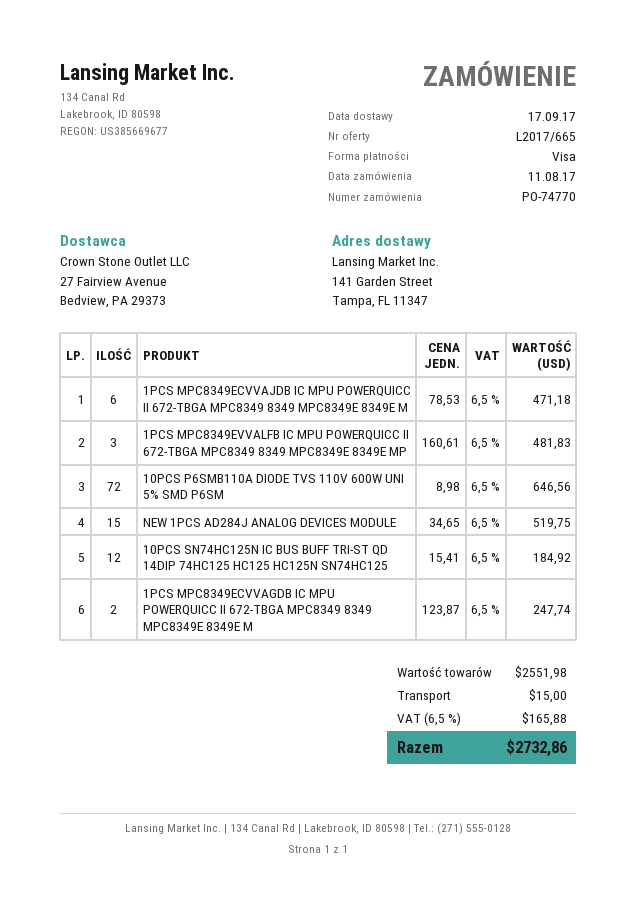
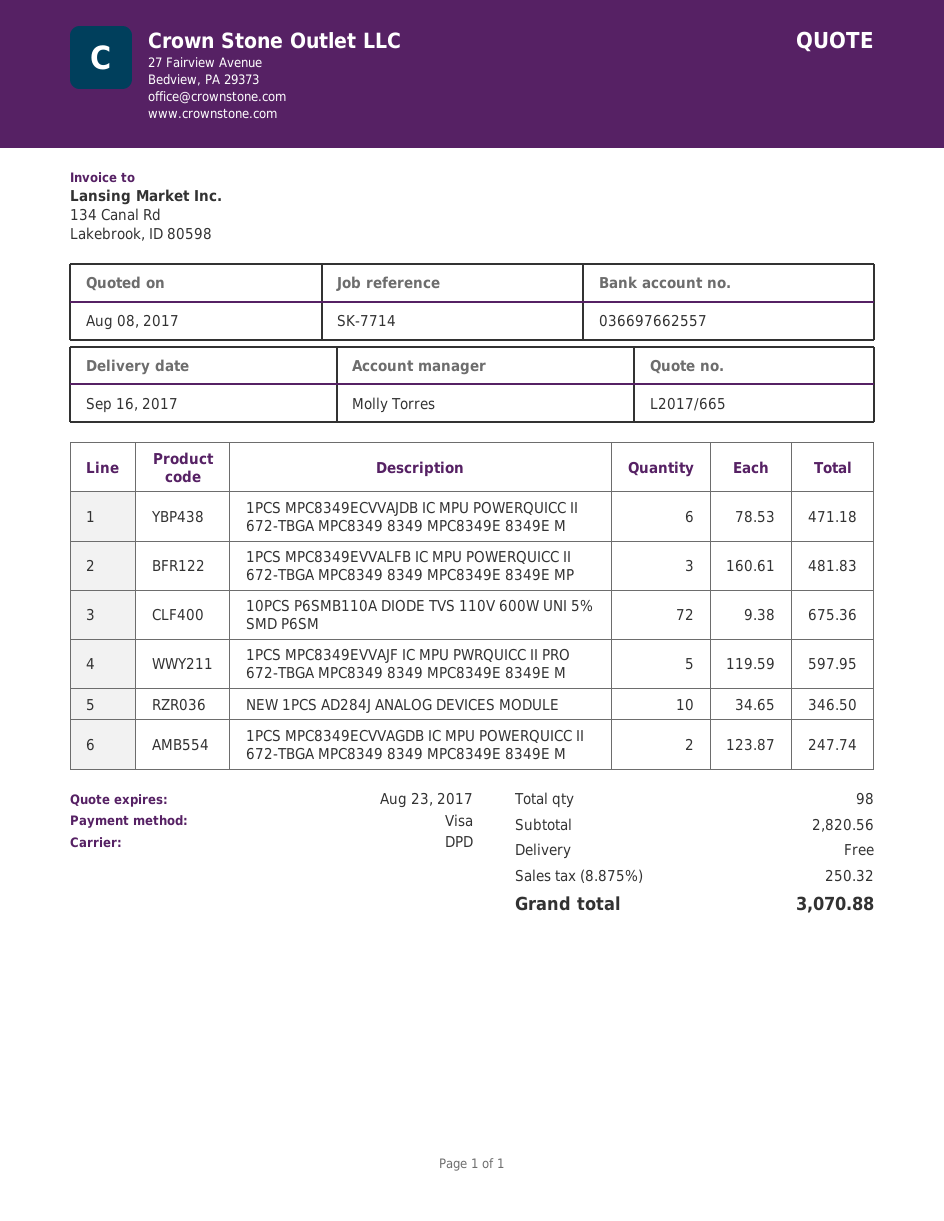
delivery date: 2017-09-17 -> 2017-09-16
10PCS P6SMB110A DIODE TVS 110V 600W UNI 5% SMD P6SM: 72 x 8.98 = 646.56 -> 72 x 9.38 = 675.36
NEW 1PCS AD284J ANALOG DEVICES MODULE: 15 x 34.65 = 519.75 -> 10 x 34.65 = 346.50
10PCS SN74HC125N IC BUS BUFF TRI-ST QD 14DIP 74HC125 HC125 HC125N SN74HC125: 12 x 15.41 = 184.92 -> none
1PCS MPC8349EVVAJF IC MPU PWRQUICC II PRO 672-TBGA MPC8349 8349 MPC8349E 8349E M: none -> 5 x 119.59 = 597.95
subtotal: 2551.98 -> 2820.56
shipping: 15.00 -> 0.00
tax: 6.5% = 165.88 -> 8.875% = 250.32
total: 2732.86 -> 3070.88

